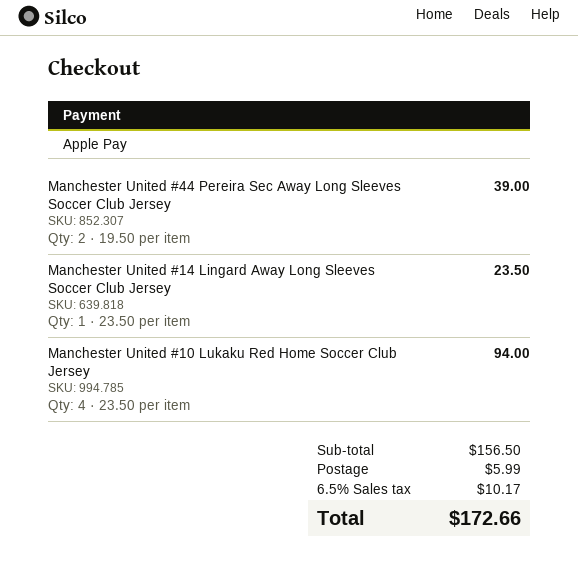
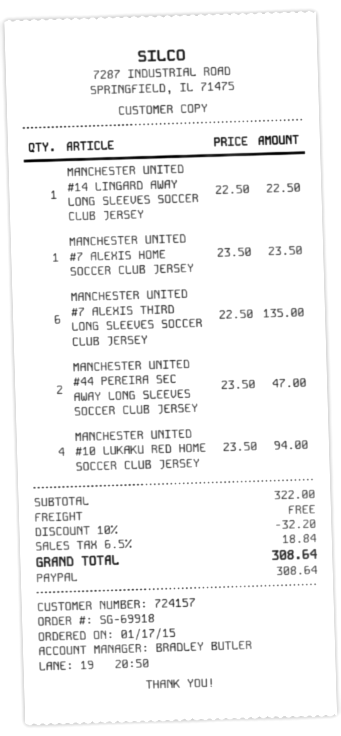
payment method: Apple Pay -> PayPal
Manchester United #44 Pereira Sec Away Long Sleeves Soccer Club Jersey: 2 x 19.50 = 39.00 -> 2 x 23.50 = 47.00
Manchester United #14 Lingard Away Long Sleeves Soccer Club Jersey: 1 x 23.50 = 23.50 -> 1 x 22.50 = 22.50
MANCHESTER UNITED #7 ALEXIS HOME SOCCER CLUB JERSEY: none -> 1 x 23.50 = 23.50
MANCHESTER UNITED #7 ALEXIS THIRD LONG SLEEVES SOCCER CLUB JERSEY: none -> 6 x 22.50 = 135.00
subtotal: 156.50 -> 322.00
discount: none -> 10% = 32.20
shipping: 5.99 -> 0.00
tax: 6.5% = 10.17 -> 6.5% = 18.84
total: 172.66 -> 308.64

